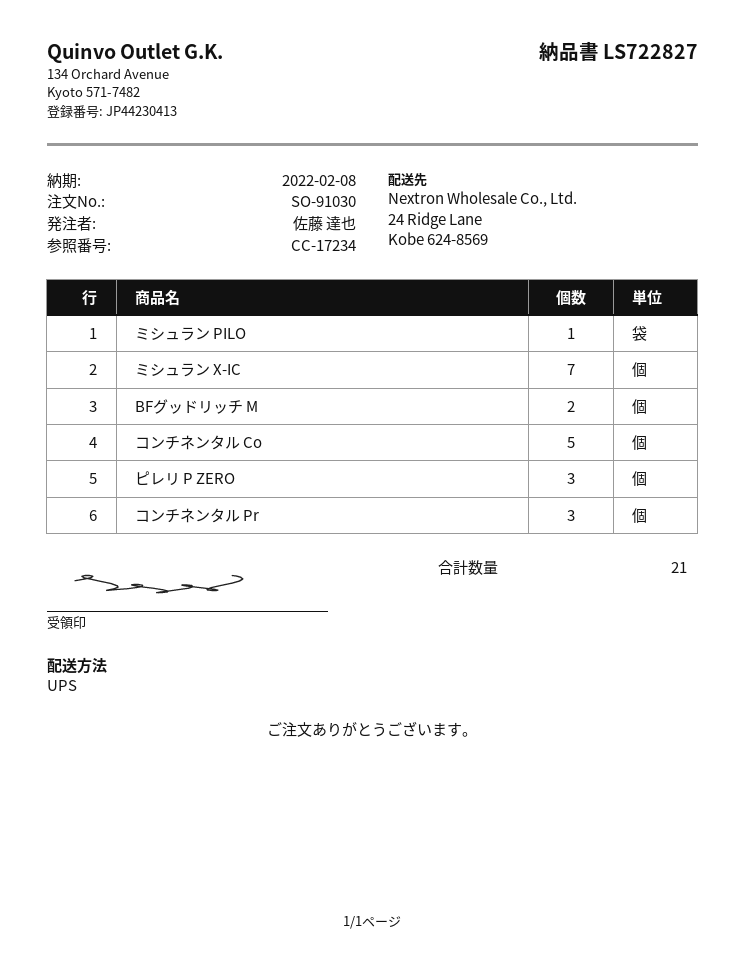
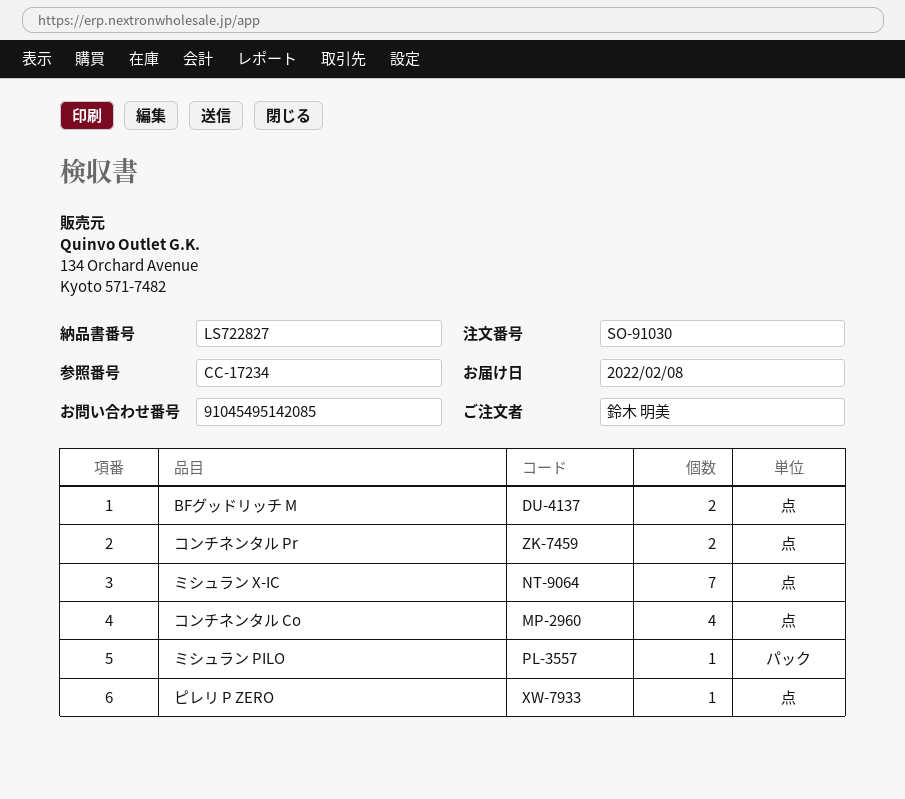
ordered by: 佐藤 達也 -> 鈴木 明美
コンチネンタル Co: 5 -> 4
ピレリ P ZERO: 3 -> 1
コンチネンタル Pr: 3 -> 2

